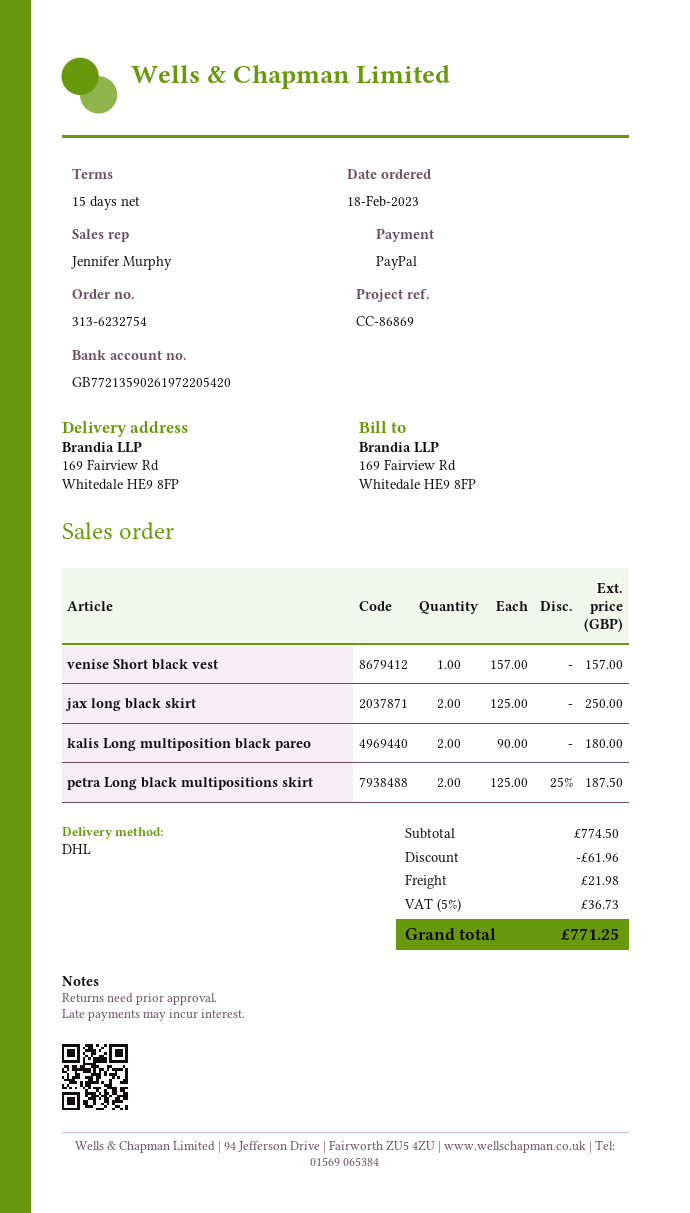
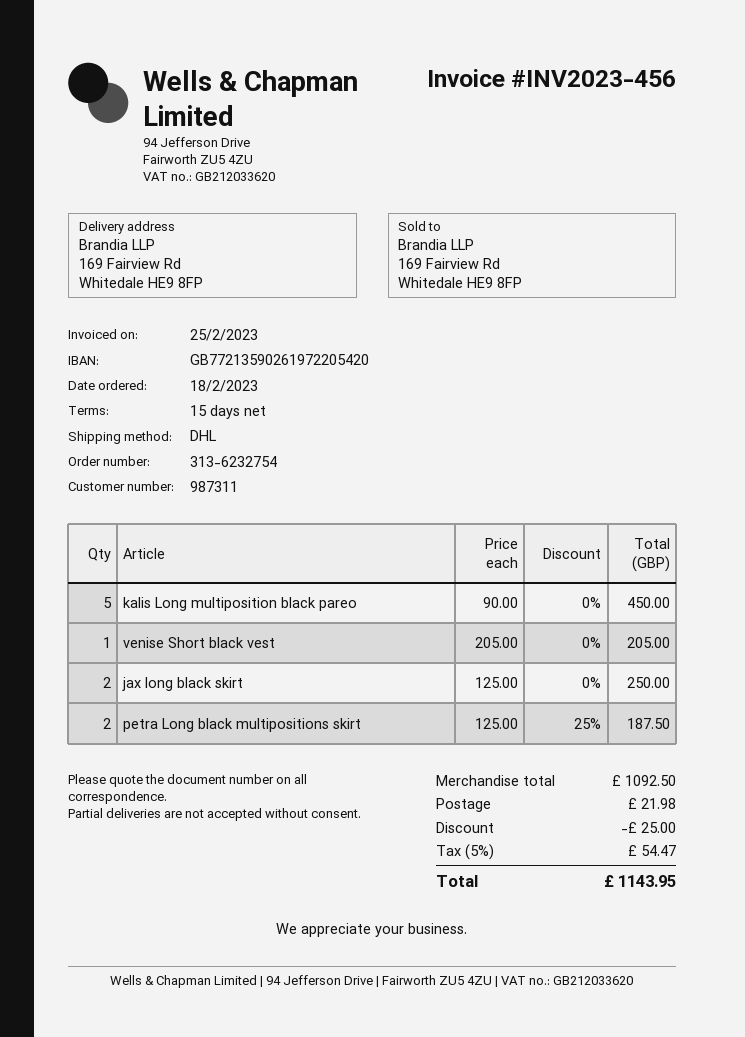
venise Short black vest: 1 x 157.00 = 157.00 -> 1 x 205.00 = 205.00
kalis Long multiposition black pareo: 2 x 90.00 = 180.00 -> 5 x 90.00 = 450.00
subtotal: 774.50 -> 1092.50
discount: 61.96 -> 25.00
tax: 5% = 36.73 -> 5% = 54.47
total: 771.25 -> 1143.95

